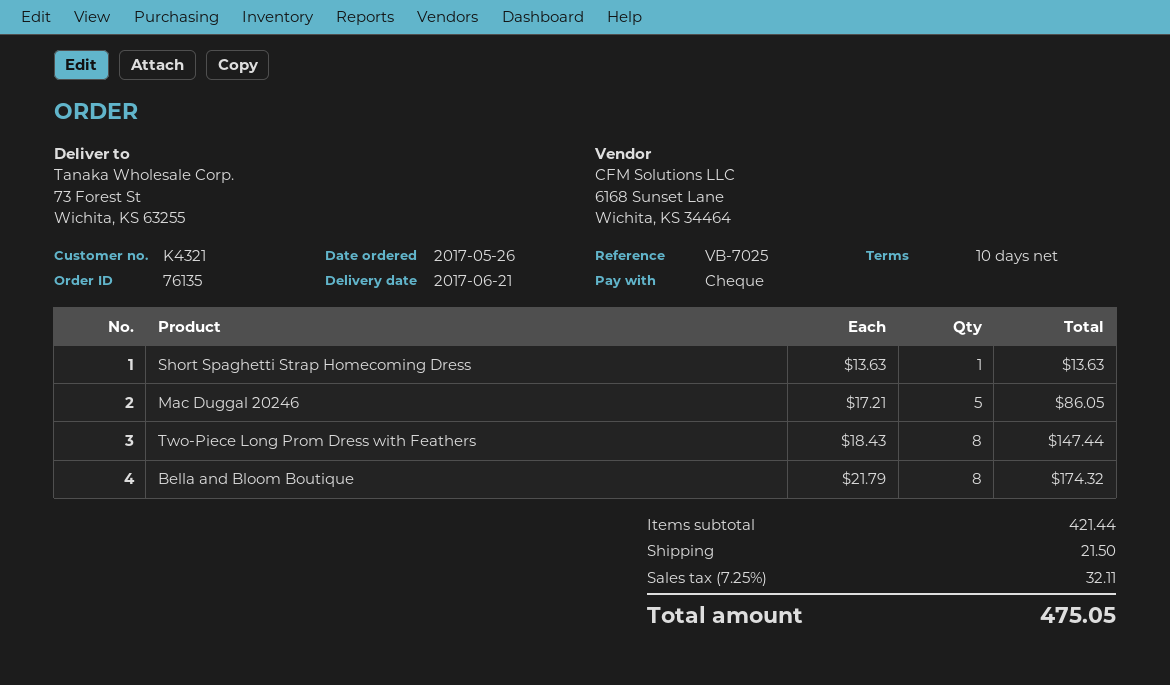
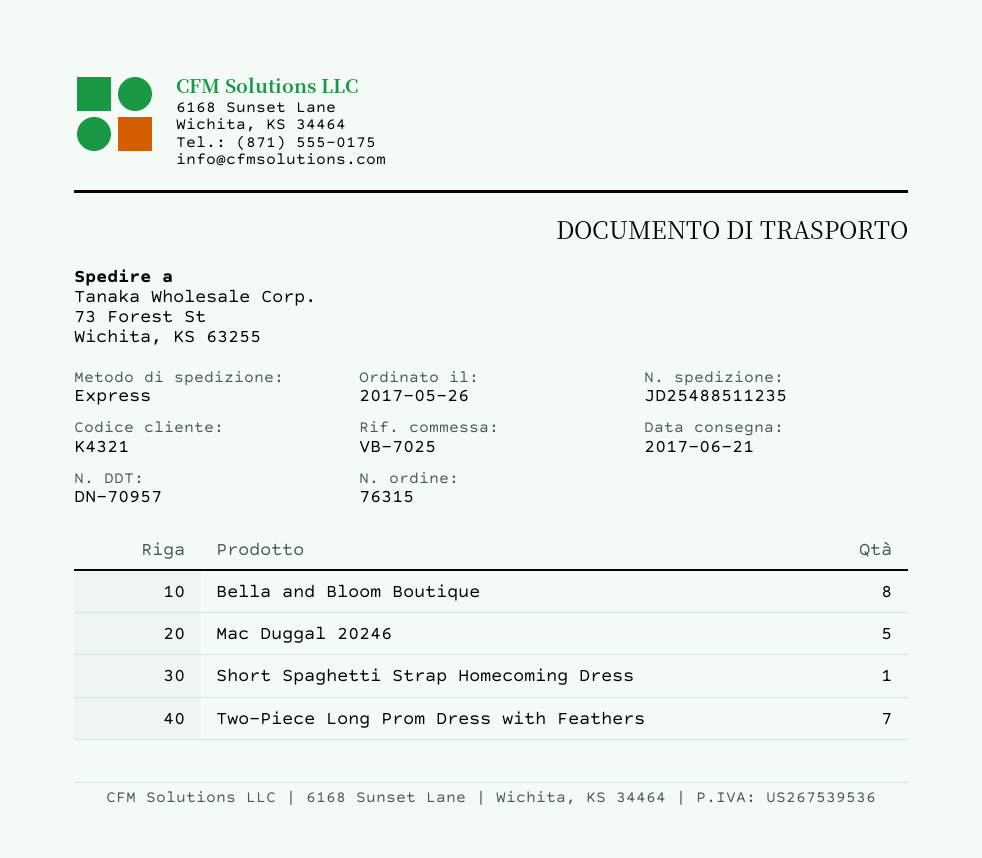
order number: 76135 -> 76315
Two-Piece Long Prom Dress with Feathers: 8 -> 7

